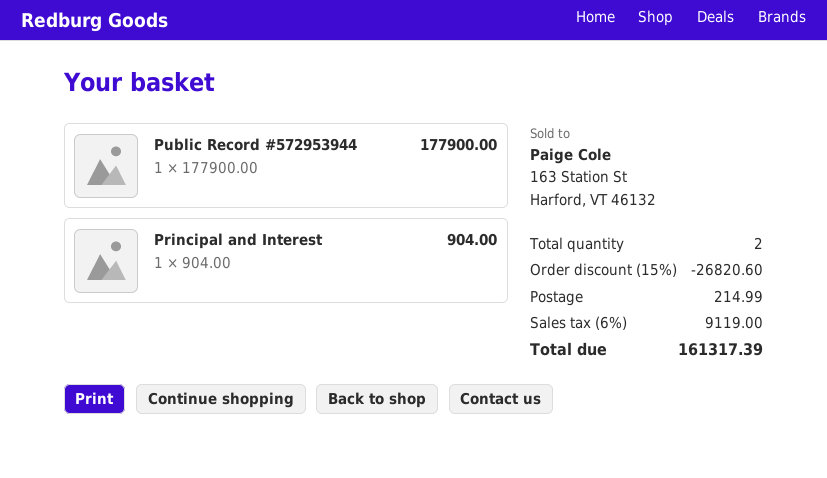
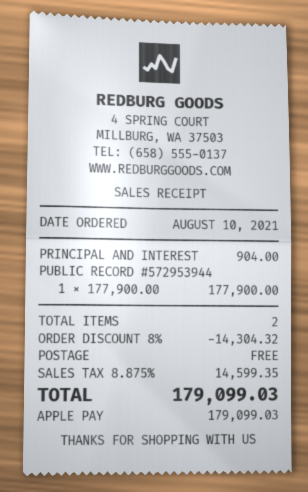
discount: 15% = 26820.60 -> 8% = 14304.32
shipping: 214.99 -> 0.00
tax: 6% = 9119.00 -> 8.875% = 14599.35
total: 161317.39 -> 179099.03

